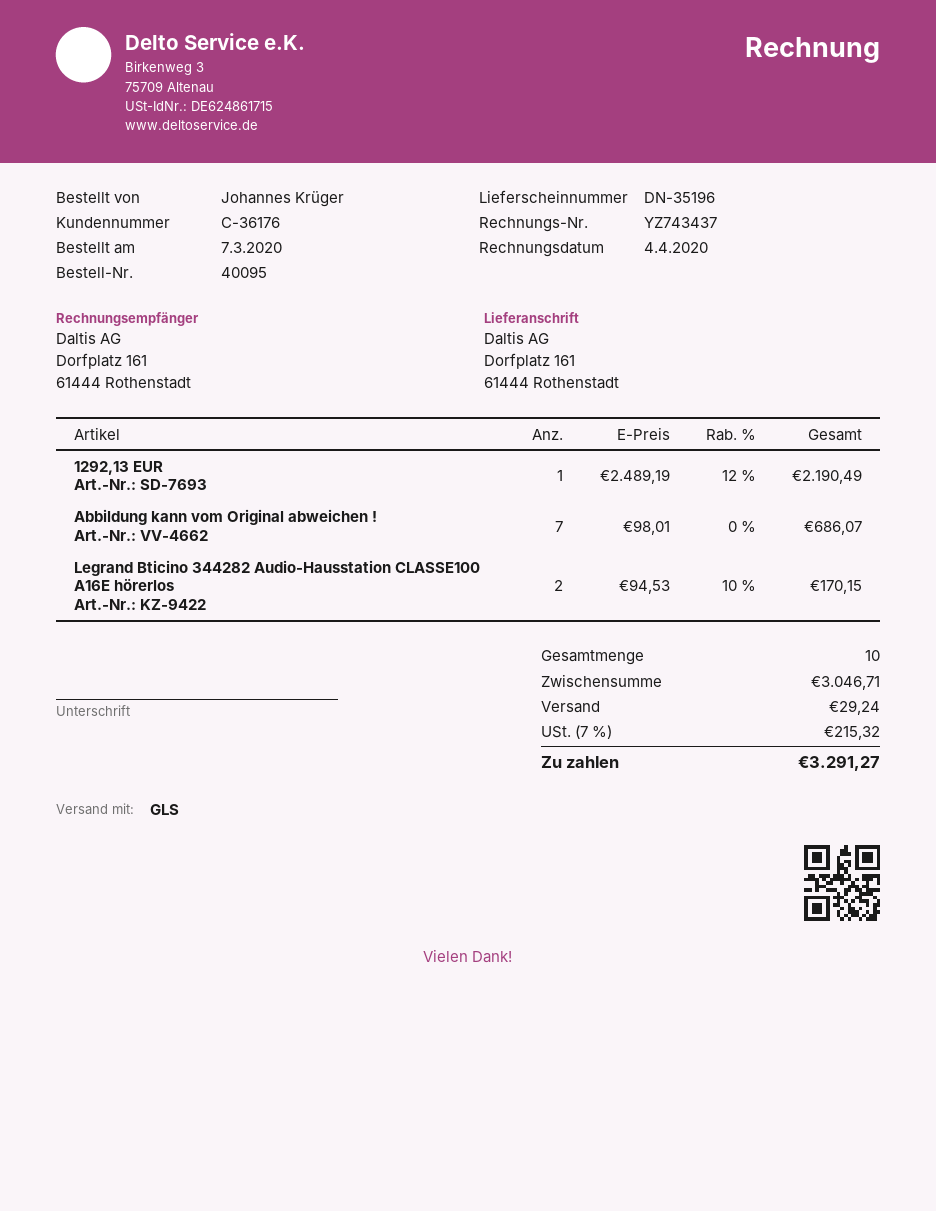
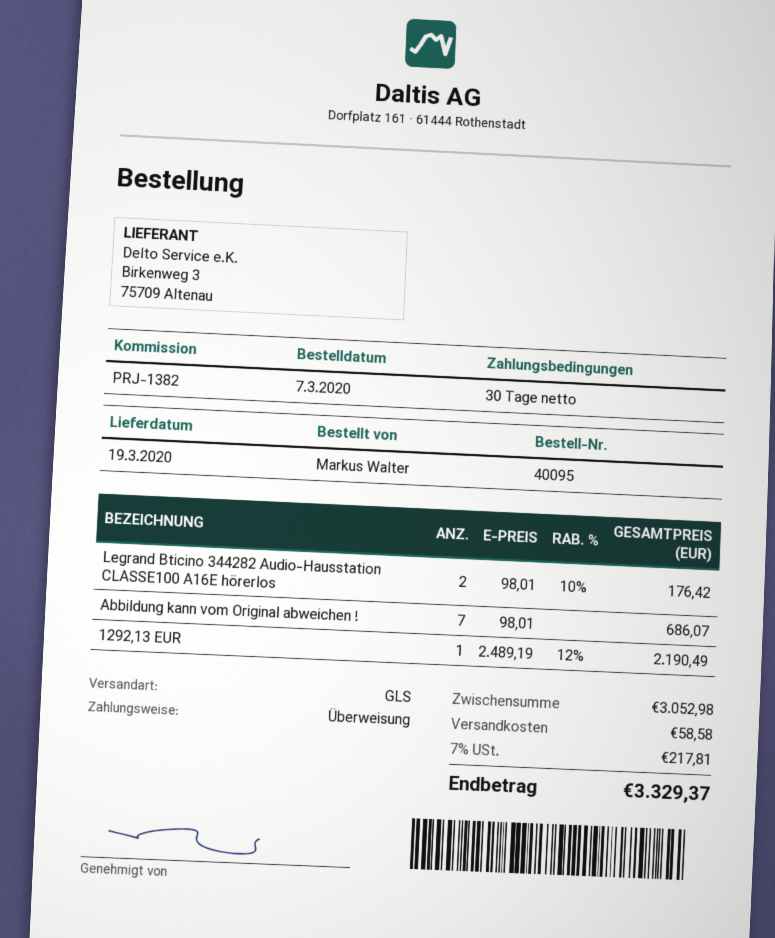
ordered by: Johannes Krüger -> Markus Walter
Legrand Bticino 344282 Audio-Hausstation CLASSE100 A16E hörerlos: 2 x 94.53 - 10% = 170.15 -> 2 x 98.01 - 10% = 176.42
subtotal: 3046.71 -> 3052.98
shipping: 29.24 -> 58.58
tax: 7% = 215.32 -> 7% = 217.81
total: 3291.27 -> 3329.37

